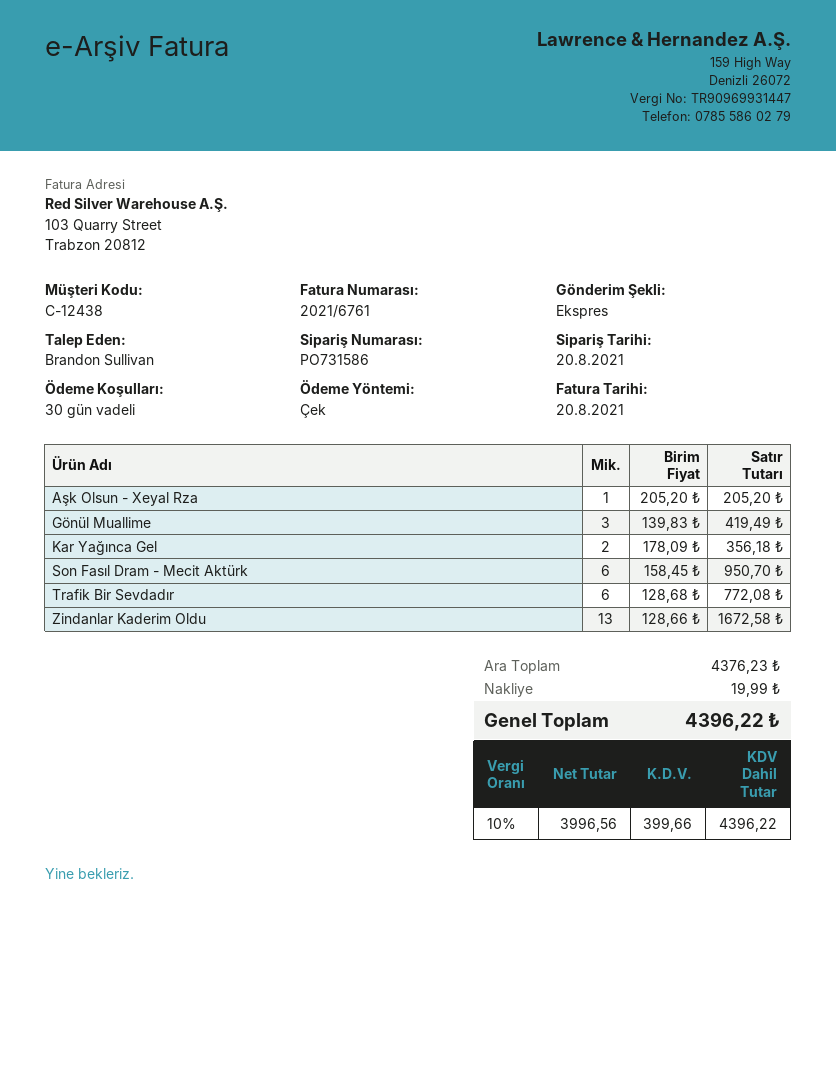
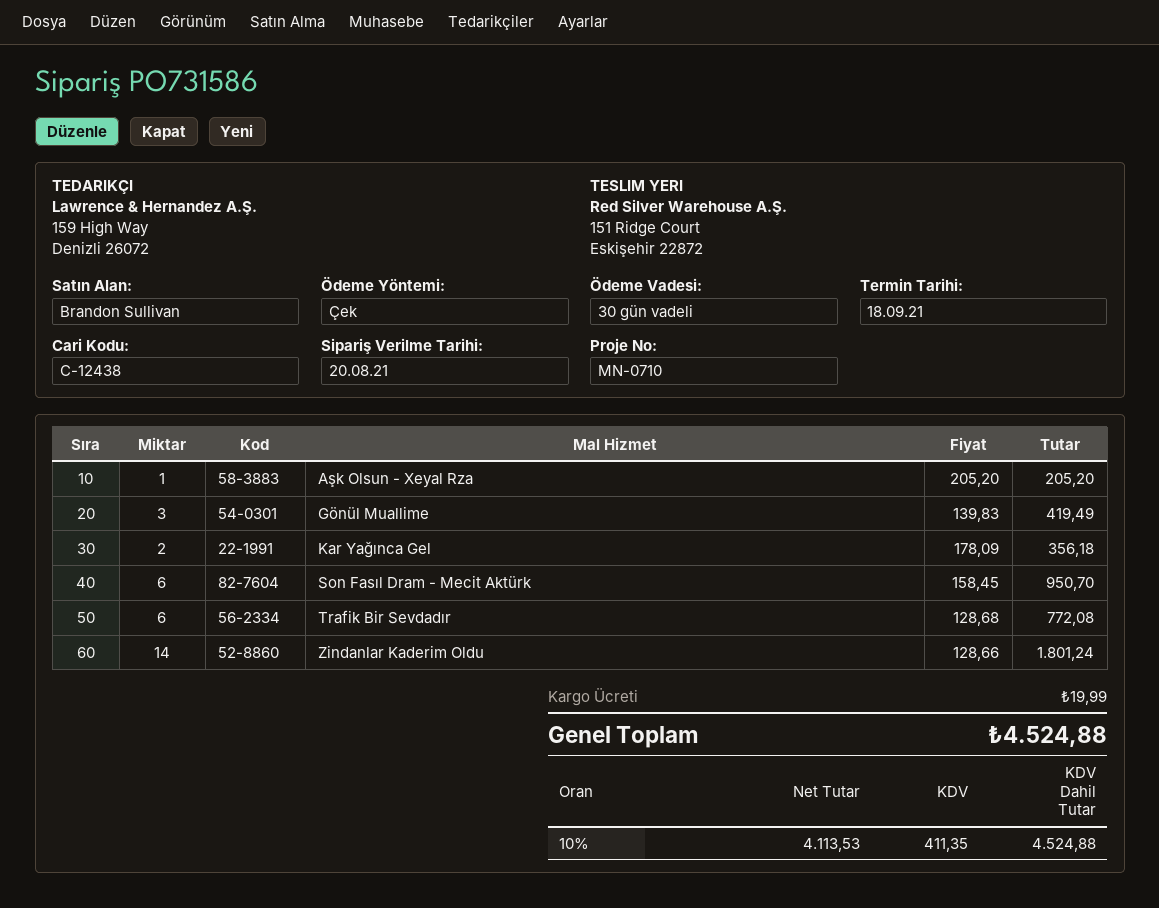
Zindanlar Kaderim Oldu: 13 x 128.66 = 1672.58 -> 14 x 128.66 = 1801.24
net: 3996.56 -> 4113.53
tax: 10% = 399.66 -> 10% = 411.35
total: 4396.22 -> 4524.88

